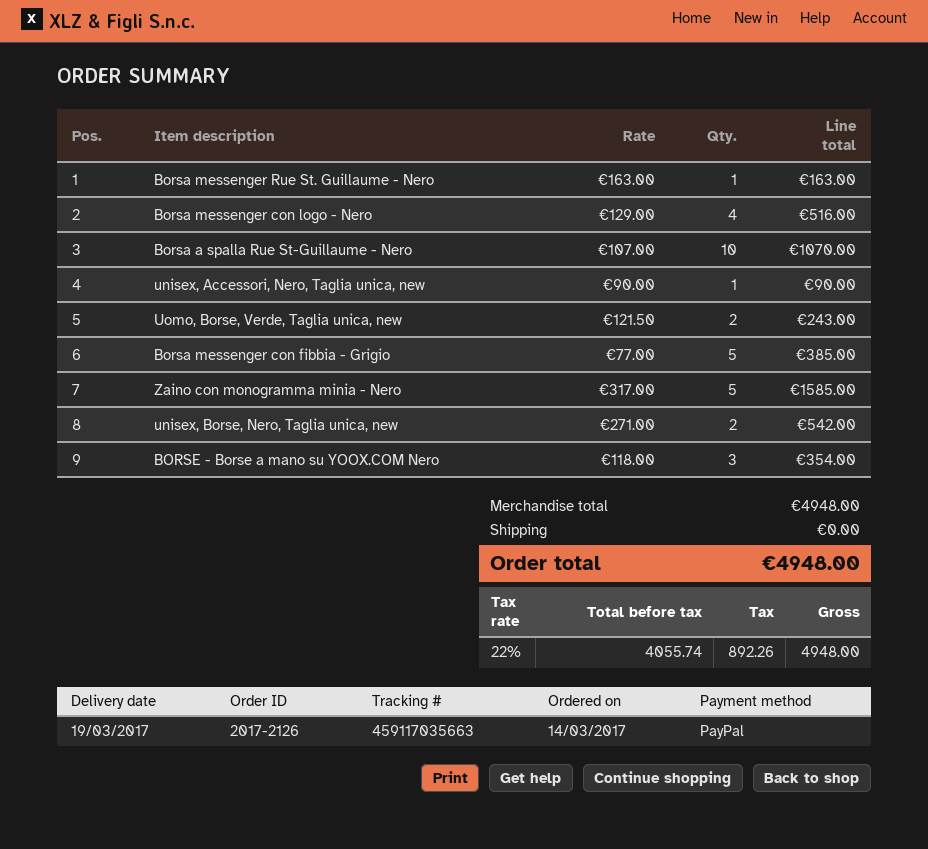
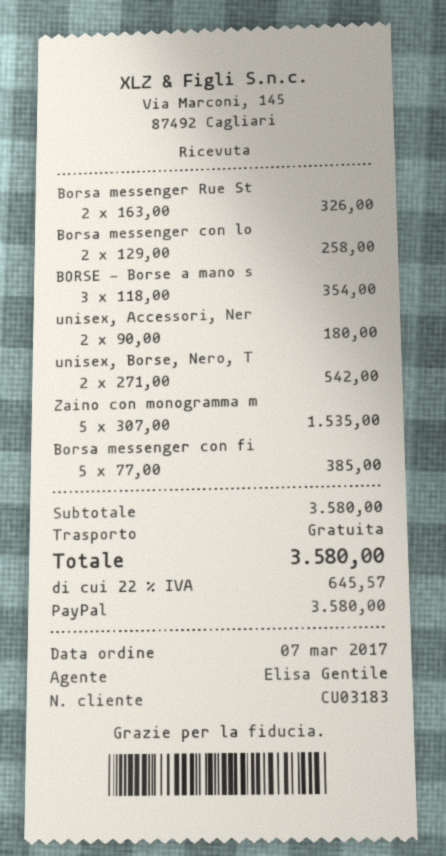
order date: 2017-03-14 -> 2017-03-07
Borsa messenger Rue St. Guillaume - Nero: 1 x 163.00 = 163.00 -> 2 x 163.00 = 326.00
Borsa messenger con logo - Nero: 4 x 129.00 = 516.00 -> 2 x 129.00 = 258.00
Borsa a spalla Rue St-Guillaume - Nero: 10 x 107.00 = 1070.00 -> none
unisex, Accessori, Nero, Taglia unica, new: 1 x 90.00 = 90.00 -> 2 x 90.00 = 180.00
Uomo, Borse, Verde, Taglia unica, new: 2 x 121.50 = 243.00 -> none
Zaino con monogramma minia - Nero: 5 x 317.00 = 1585.00 -> 5 x 307.00 = 1535.00
subtotal: 4948.00 -> 3580.00
tax: 22% = 892.26 -> 22% = 645.57
total: 4948.00 -> 3580.00

